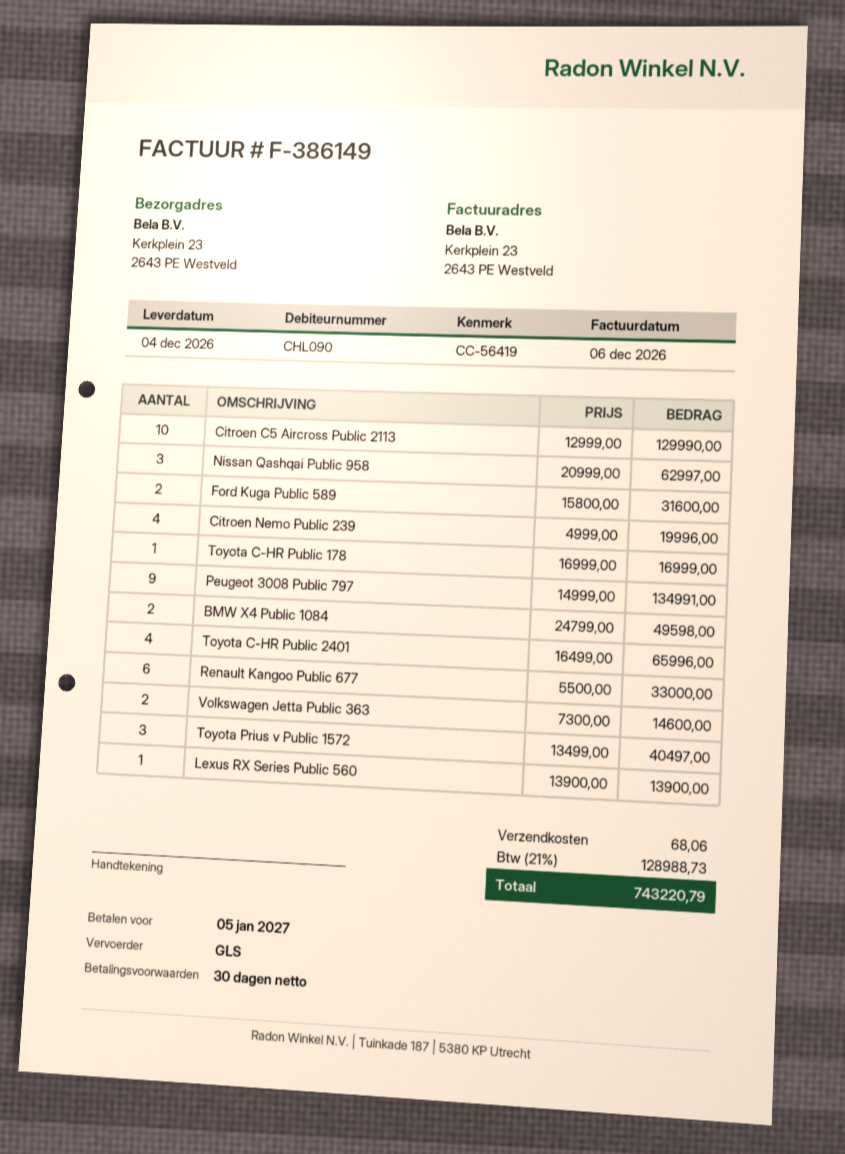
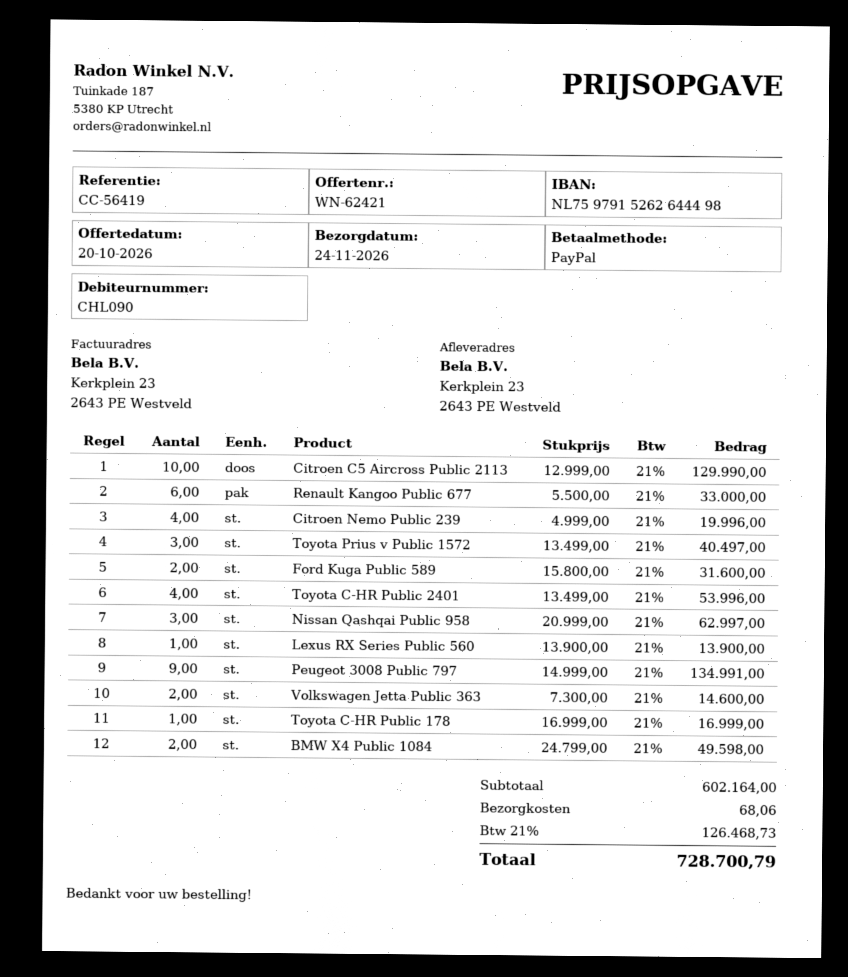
delivery date: 2026-12-04 -> 2026-11-24
Toyota C-HR Public 2401: 4 x 16499.00 = 65996.00 -> 4 x 13499.00 = 53996.00
tax: 21% = 128988.73 -> 21% = 126468.73
total: 743220.79 -> 728700.79

